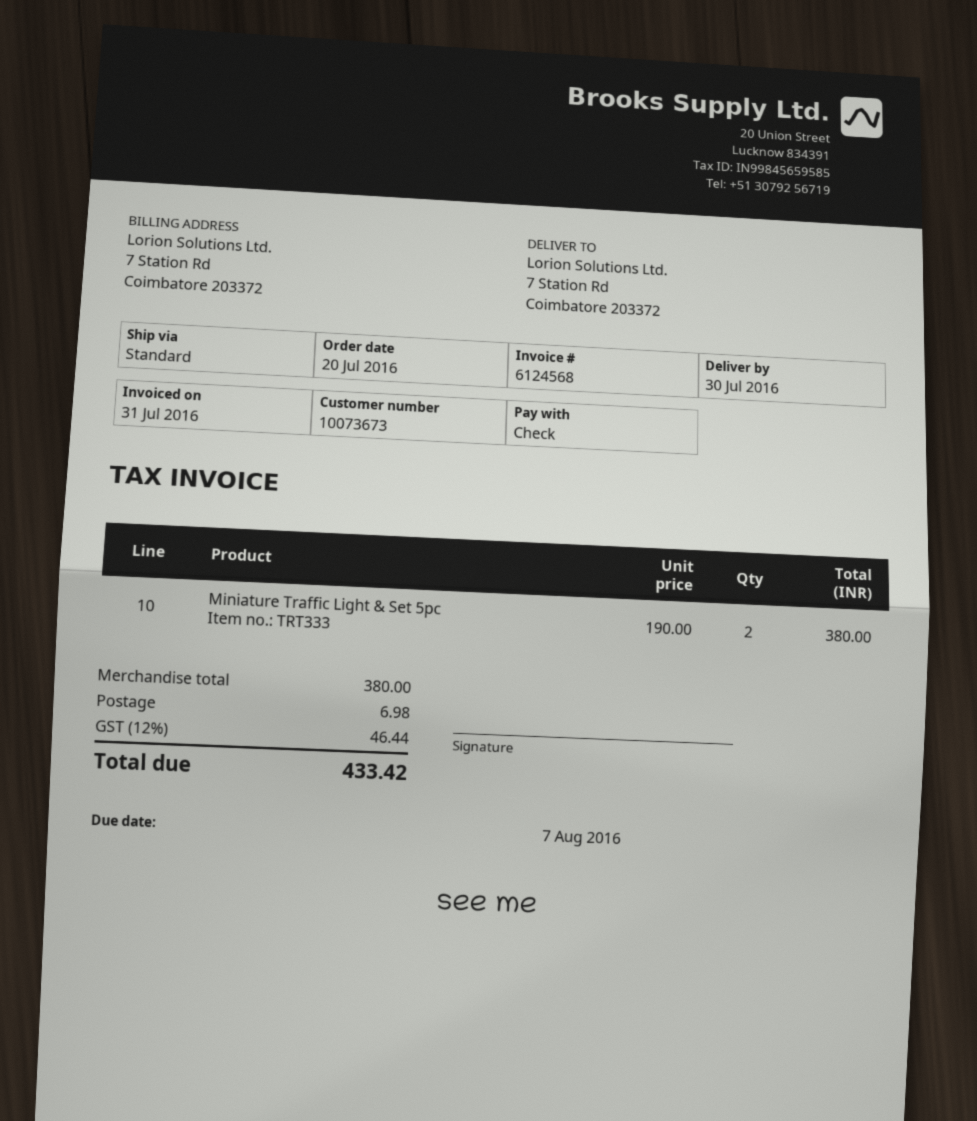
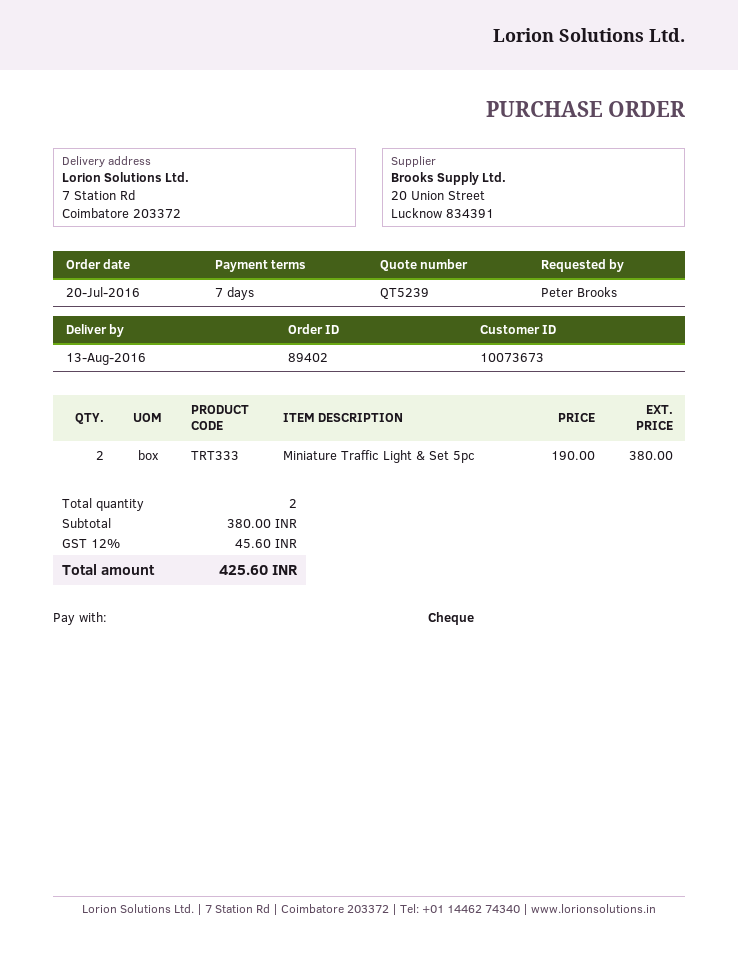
delivery date: 2016-07-30 -> 2016-08-13
shipping: 6.98 -> none
tax: 12% = 46.44 -> 12% = 45.60
total: 433.42 -> 425.60

